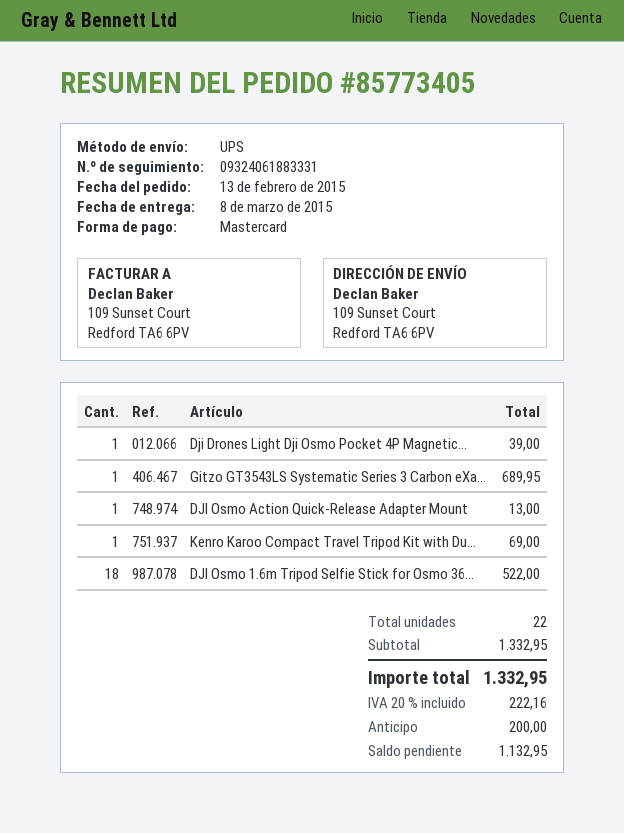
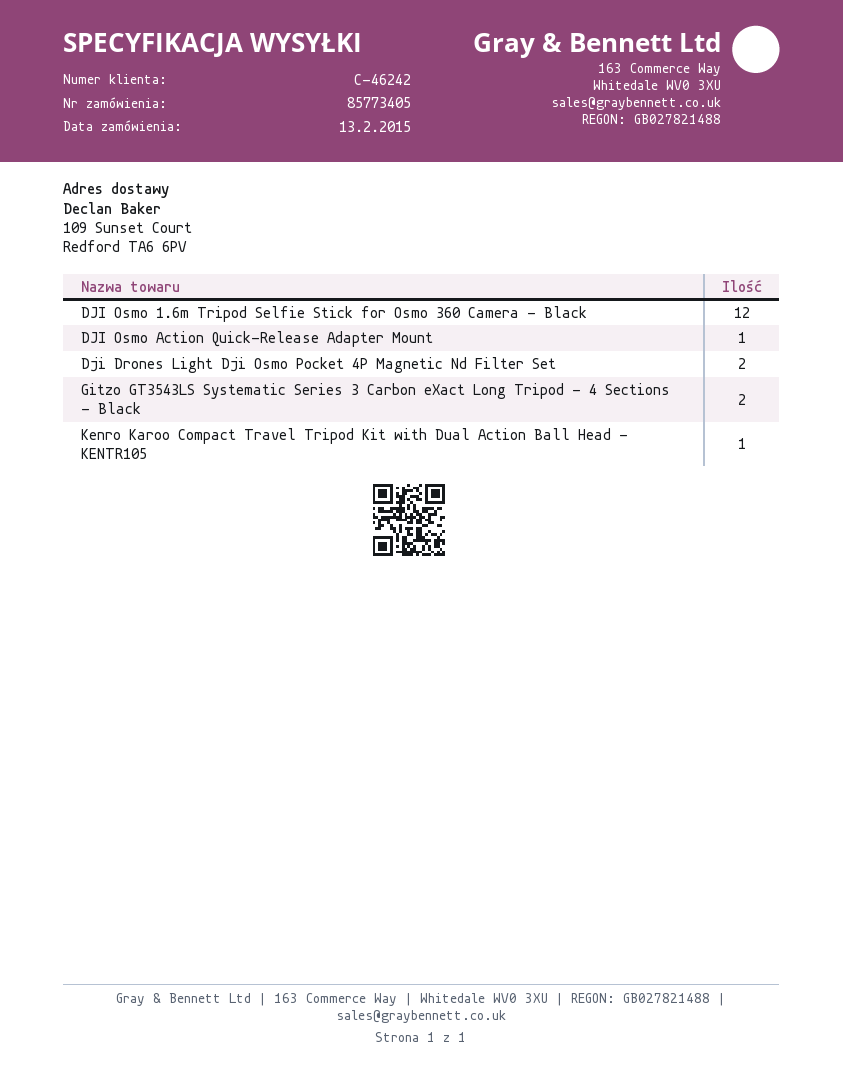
Dji Drones Light Dji Osmo Pocket 4P Magnetic...: 1 -> 2
Gitzo GT3543LS Systematic Series 3 Carbon eXa...: 1 -> 2
DJI Osmo 1.6m Tripod Selfie Stick for Osmo 36...: 18 -> 12

